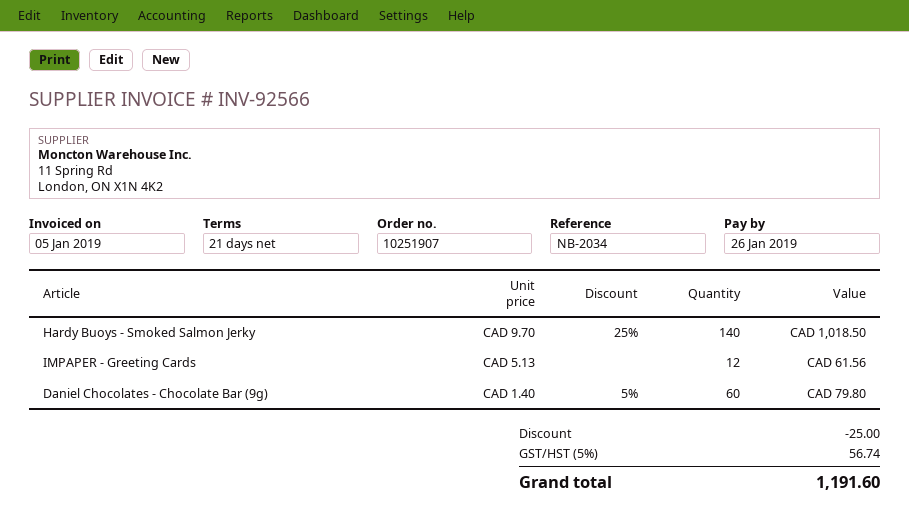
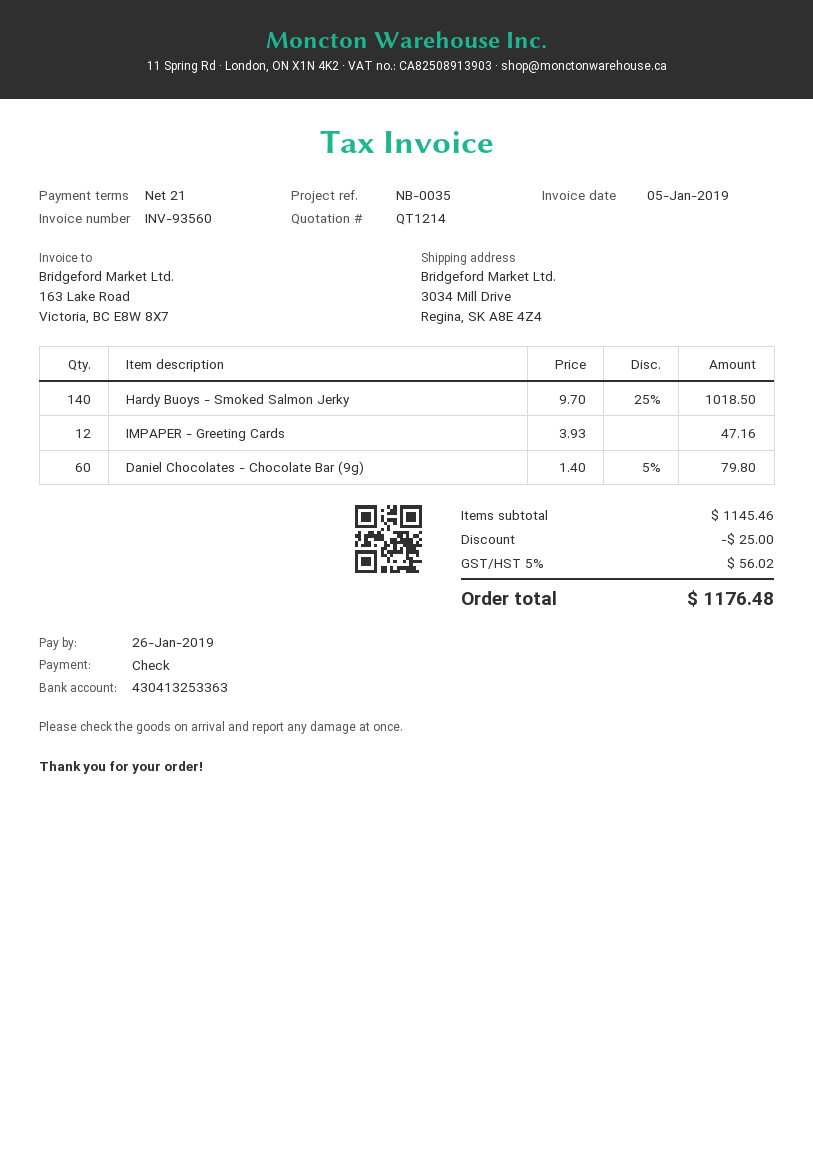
invoice number: INV-92566 -> INV-93560
reference: NB-2034 -> NB-0035
IMPAPER - Greeting Cards: 12 x 5.13 = 61.56 -> 12 x 3.93 = 47.16
tax: 5% = 56.74 -> 5% = 56.02
total: 1191.60 -> 1176.48

